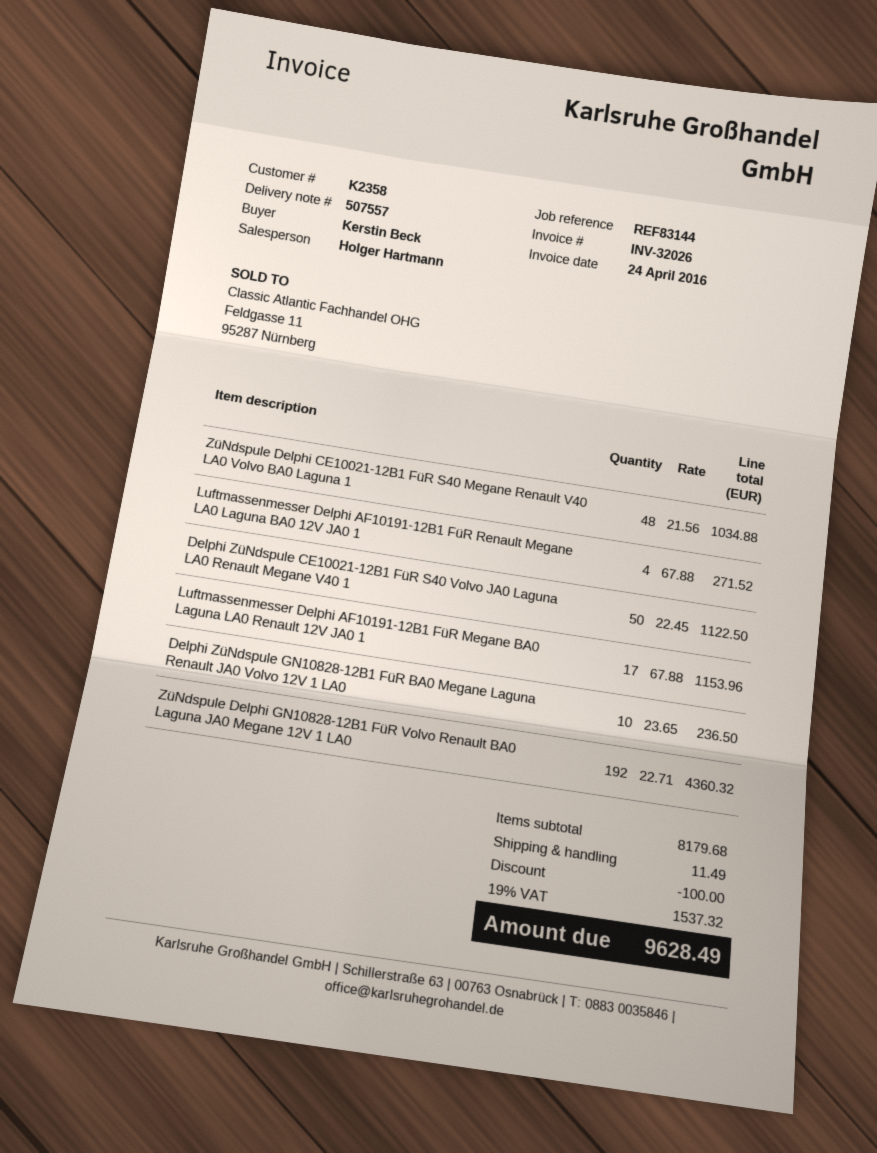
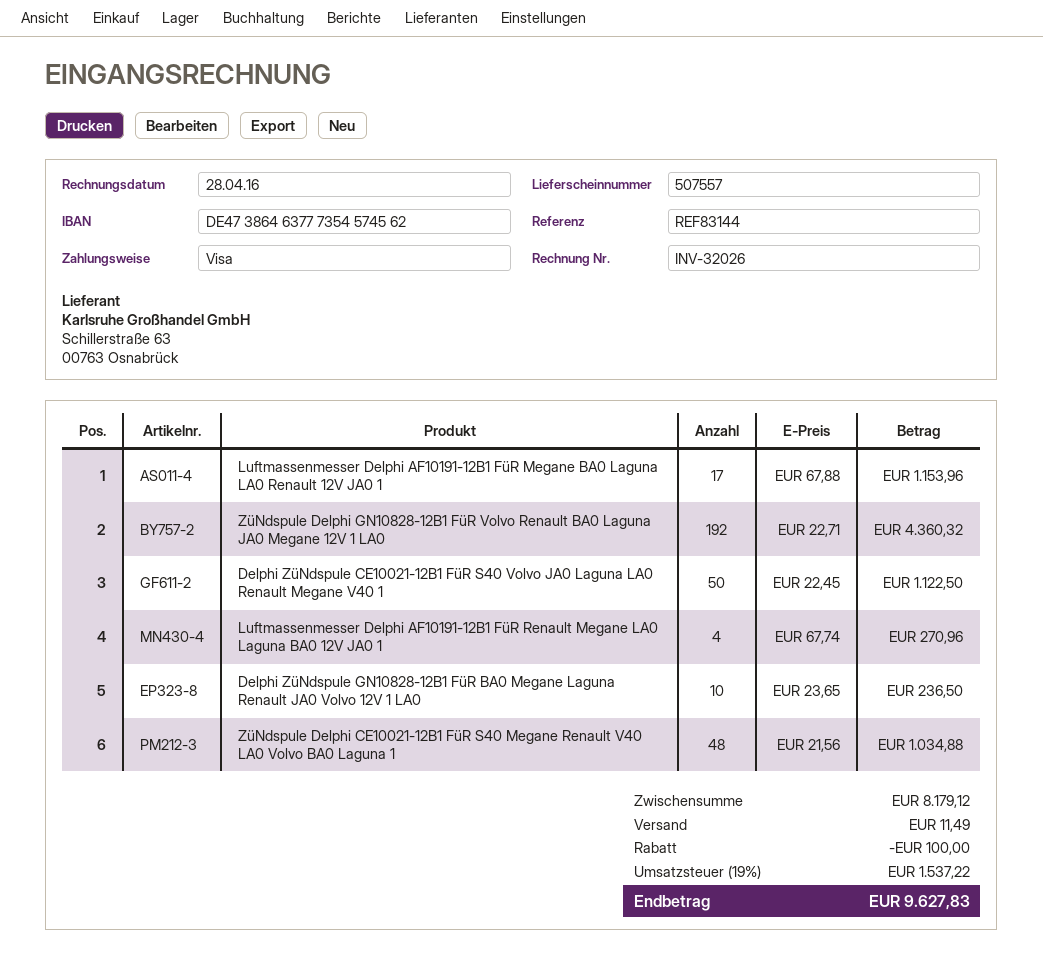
invoice date: 2016-04-24 -> 2016-04-28
Luftmassenmesser Delphi AF10191-12B1 FüR Renault Megane LA0 Laguna BA0 12V JA0 1: 4 x 67.88 = 271.52 -> 4 x 67.74 = 270.96
subtotal: 8179.68 -> 8179.12
tax: 19% = 1537.32 -> 19% = 1537.22
total: 9628.49 -> 9627.83

